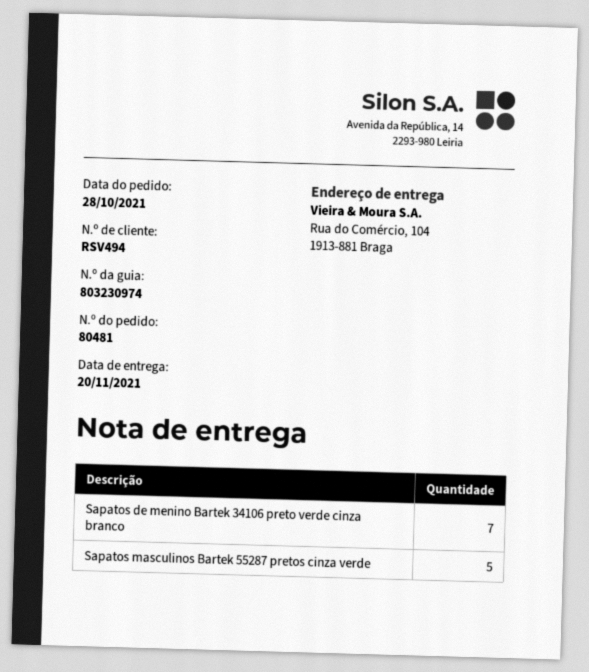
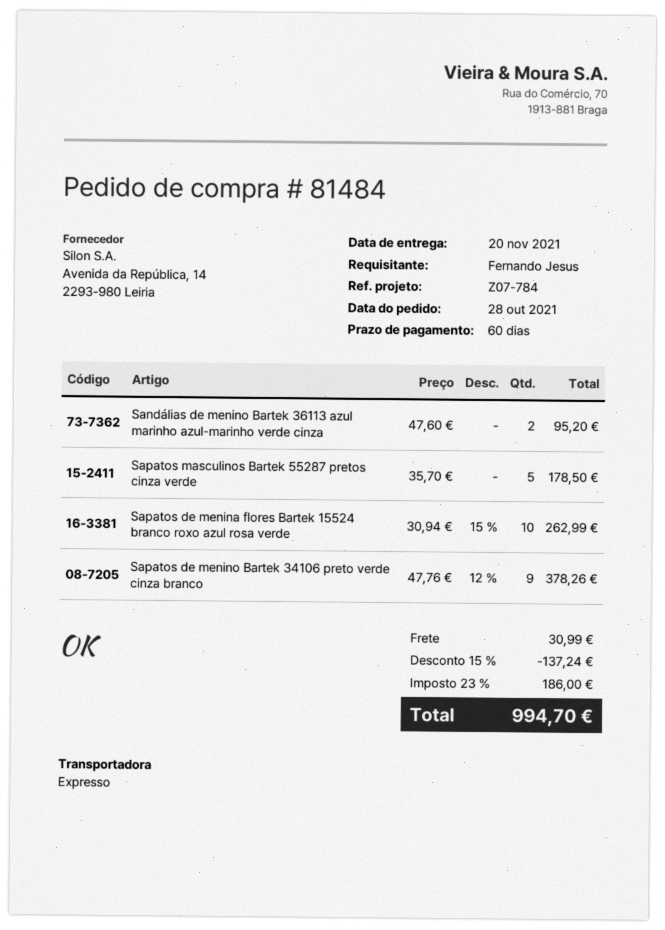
order number: 80481 -> 81484
Sapatos de menino Bartek 34106 preto verde cinza branco: 7 -> 9
Sandálias de menino Bartek 36113 azul marinho azul-marinho verde cinza: none -> 2
Sapatos de menina flores Bartek 15524 branco roxo azul rosa verde: none -> 10

